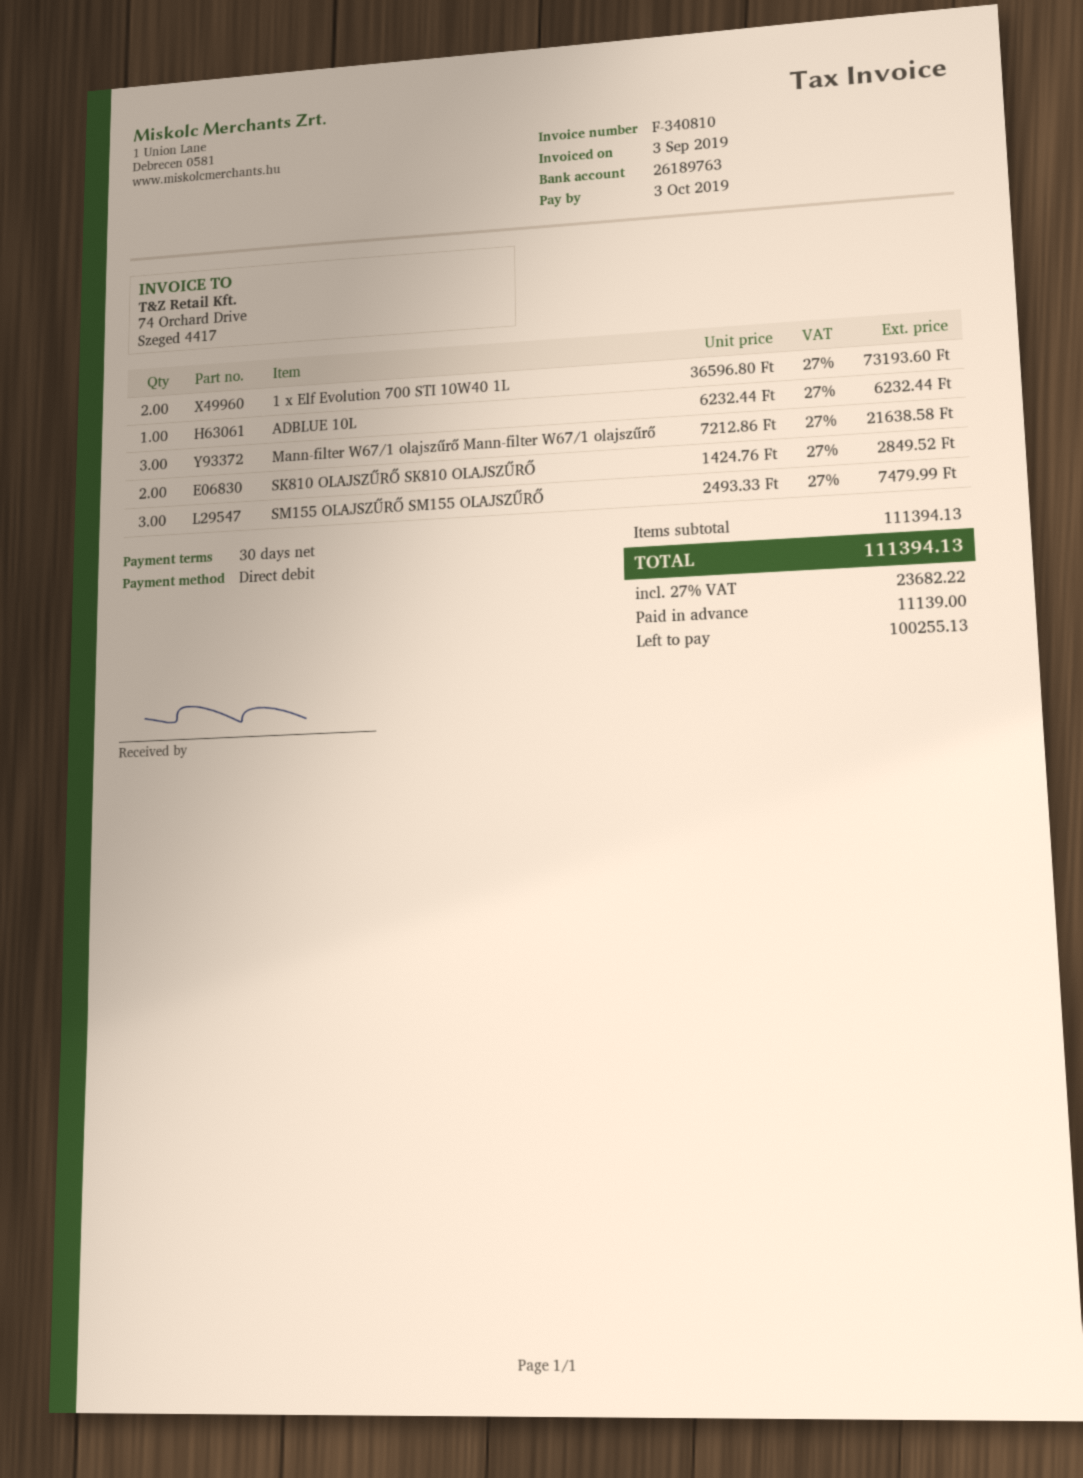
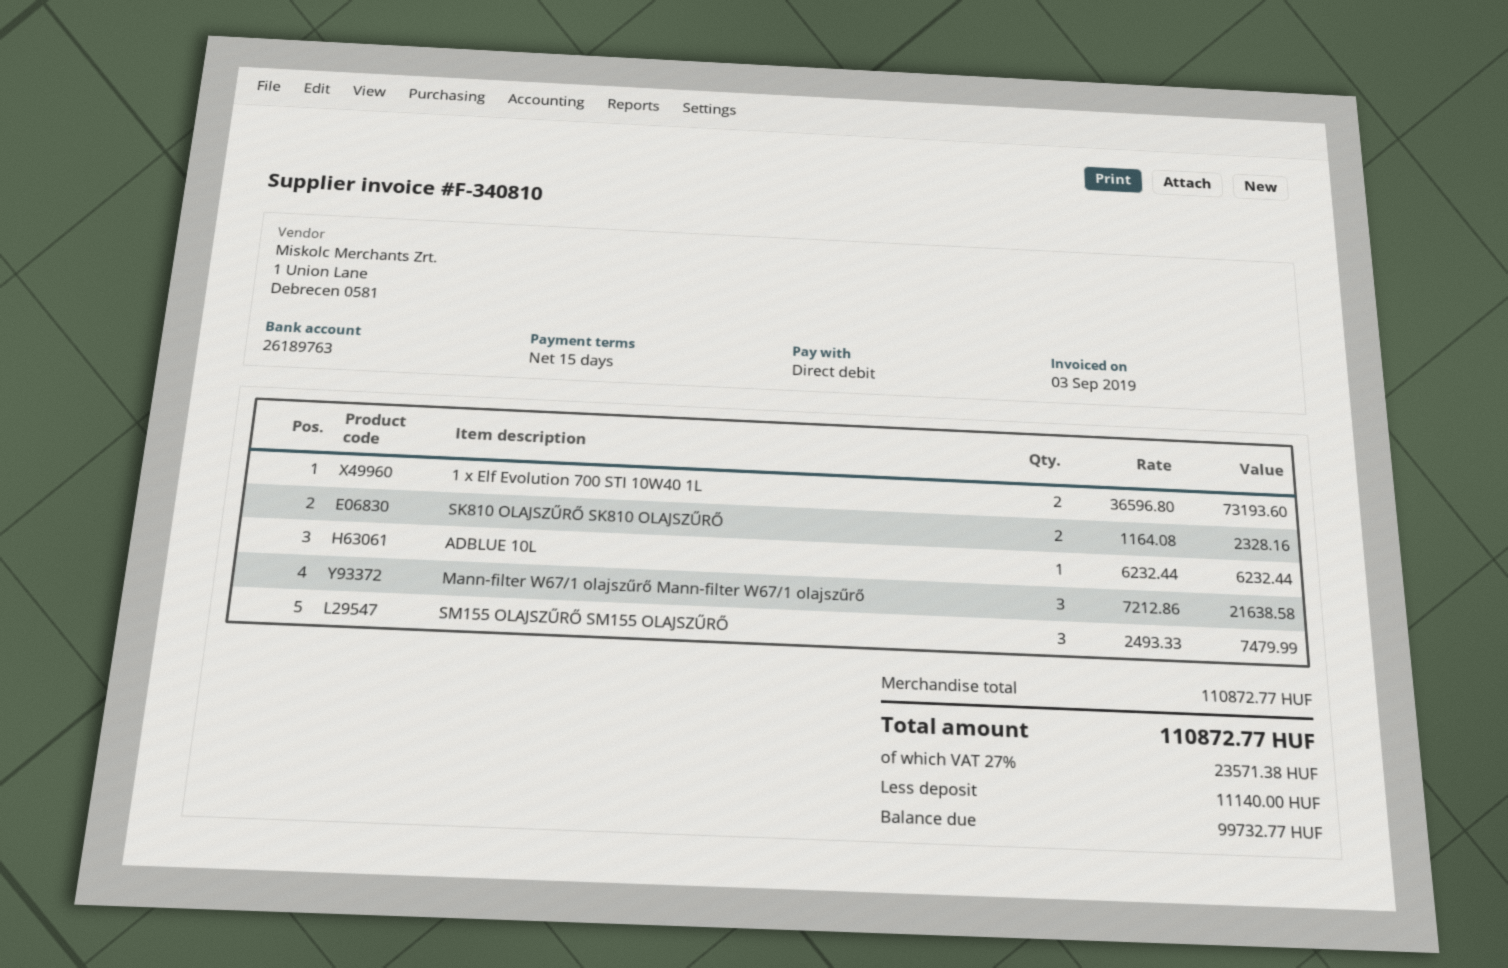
payment terms: 30 days -> 15 days
SK810 OLAJSZŰRŐ SK810 OLAJSZŰRŐ: 2 x 1424.76 = 2849.52 -> 2 x 1164.08 = 2328.16
subtotal: 111394.13 -> 110872.77
tax: 27% = 23682.22 -> 27% = 23571.38
total: 111394.13 -> 110872.77
deposit: 11139.00 -> 11140.00
balance: 100255.13 -> 99732.77

